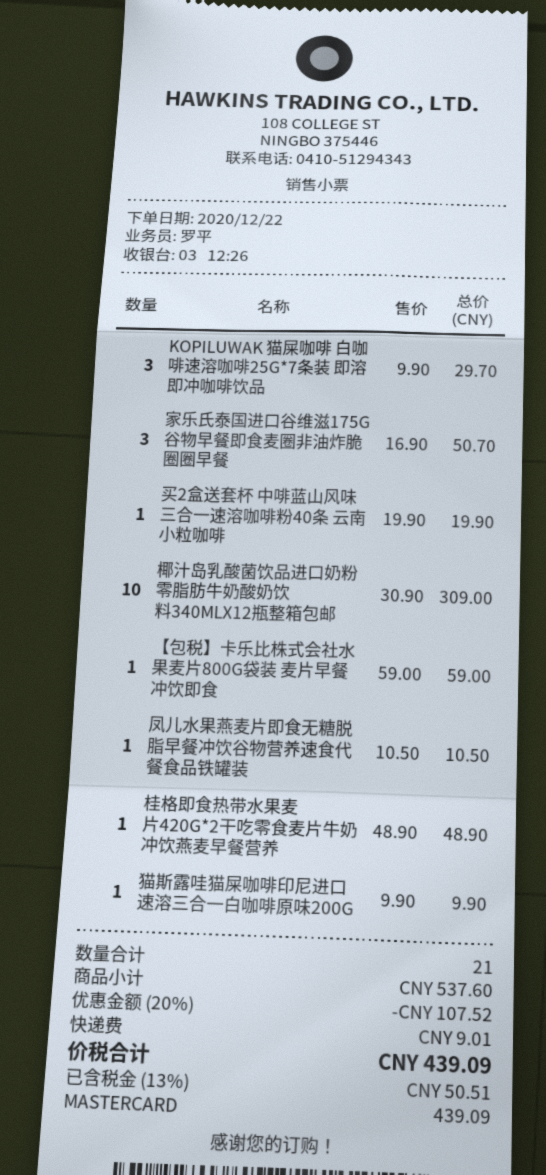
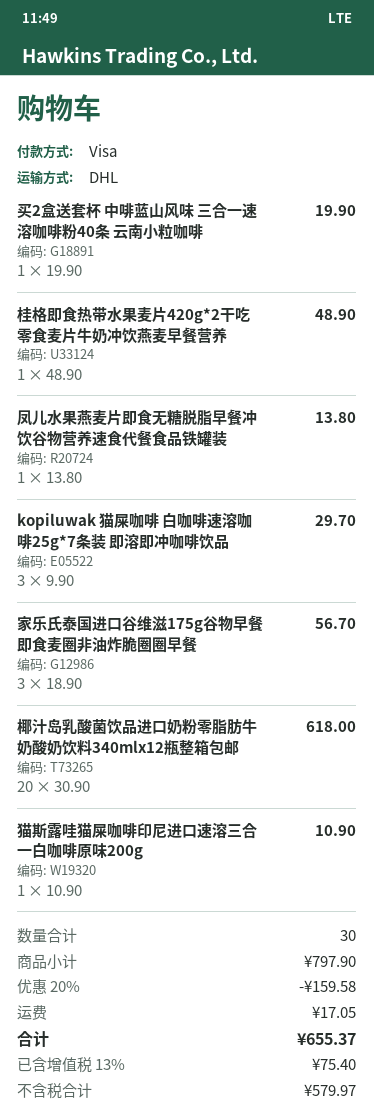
payment method: Mastercard -> Visa
家乐氏泰国进口谷维滋175G谷物早餐即食麦圈非油炸脆圈圈早餐: 3 x 16.90 = 50.70 -> 3 x 18.90 = 56.70
椰汁岛乳酸菌饮品进口奶粉零脂肪牛奶酸奶饮料340MLX12瓶整箱包邮: 10 x 30.90 = 309.00 -> 20 x 30.90 = 618.00
【包税】卡乐比株式会社水果麦片800G袋装 麦片早餐冲饮即食: 1 x 59.00 = 59.00 -> none
凤儿水果燕麦片即食无糖脱脂早餐冲饮谷物营养速食代餐食品铁罐装: 1 x 10.50 = 10.50 -> 1 x 13.80 = 13.80
猫斯露哇猫屎咖啡印尼进口速溶三合一白咖啡原味200G: 1 x 9.90 = 9.90 -> 1 x 10.90 = 10.90
total quantity: 21 -> 30
subtotal: 537.60 -> 797.90
discount: 20% = 107.52 -> 20% = 159.58
shipping: 9.01 -> 17.05
tax: 13% = 50.51 -> 13% = 75.40
total: 439.09 -> 655.37

